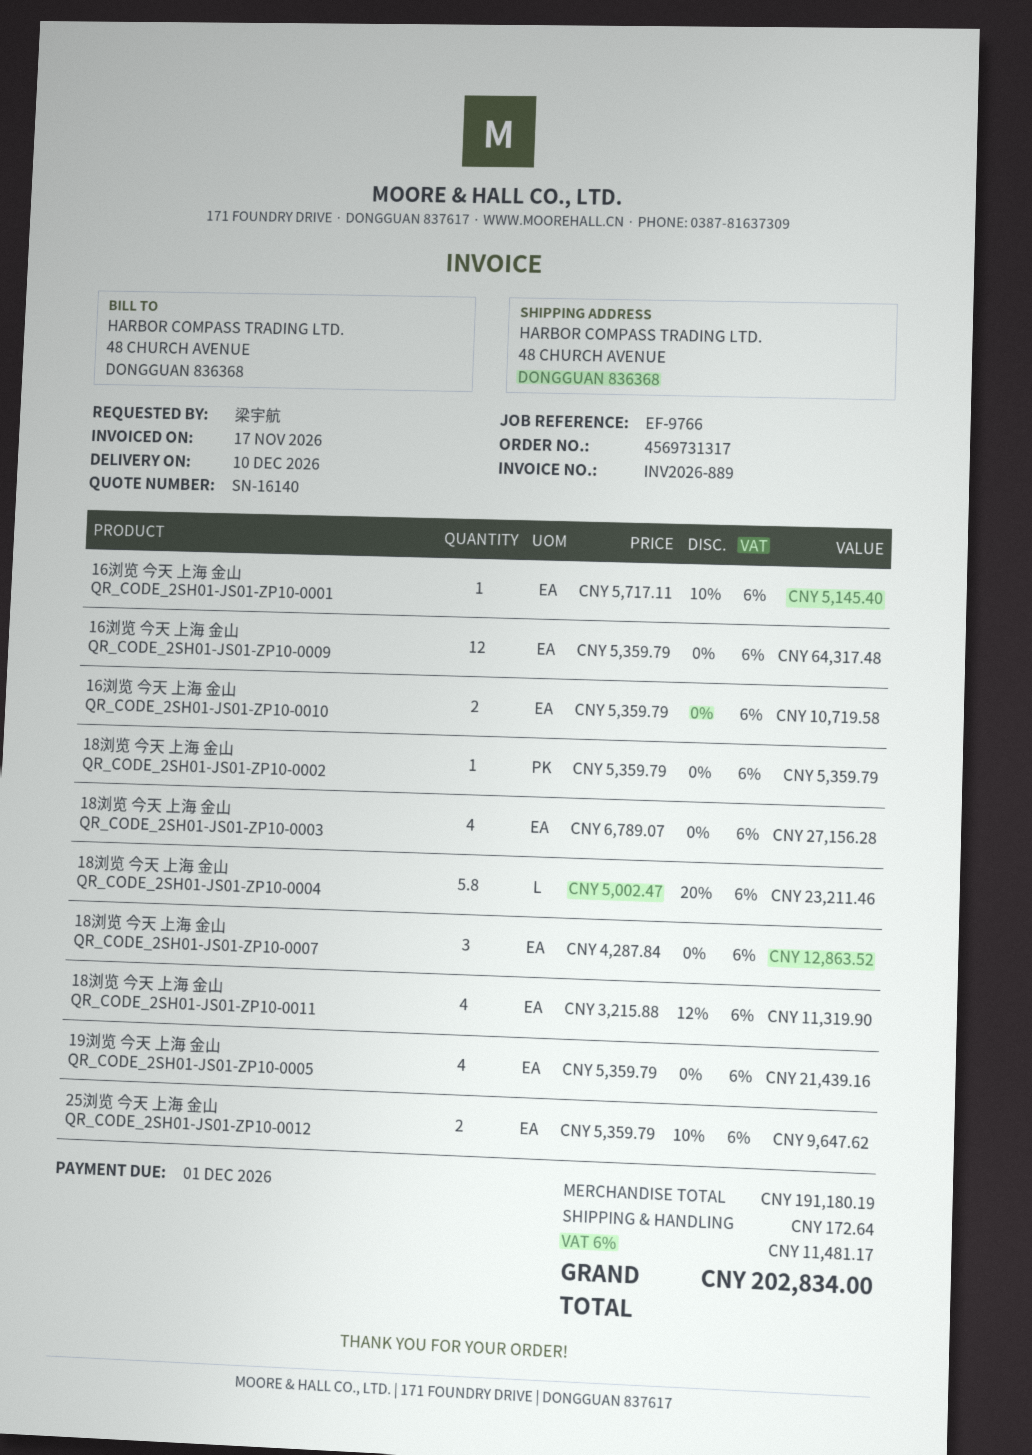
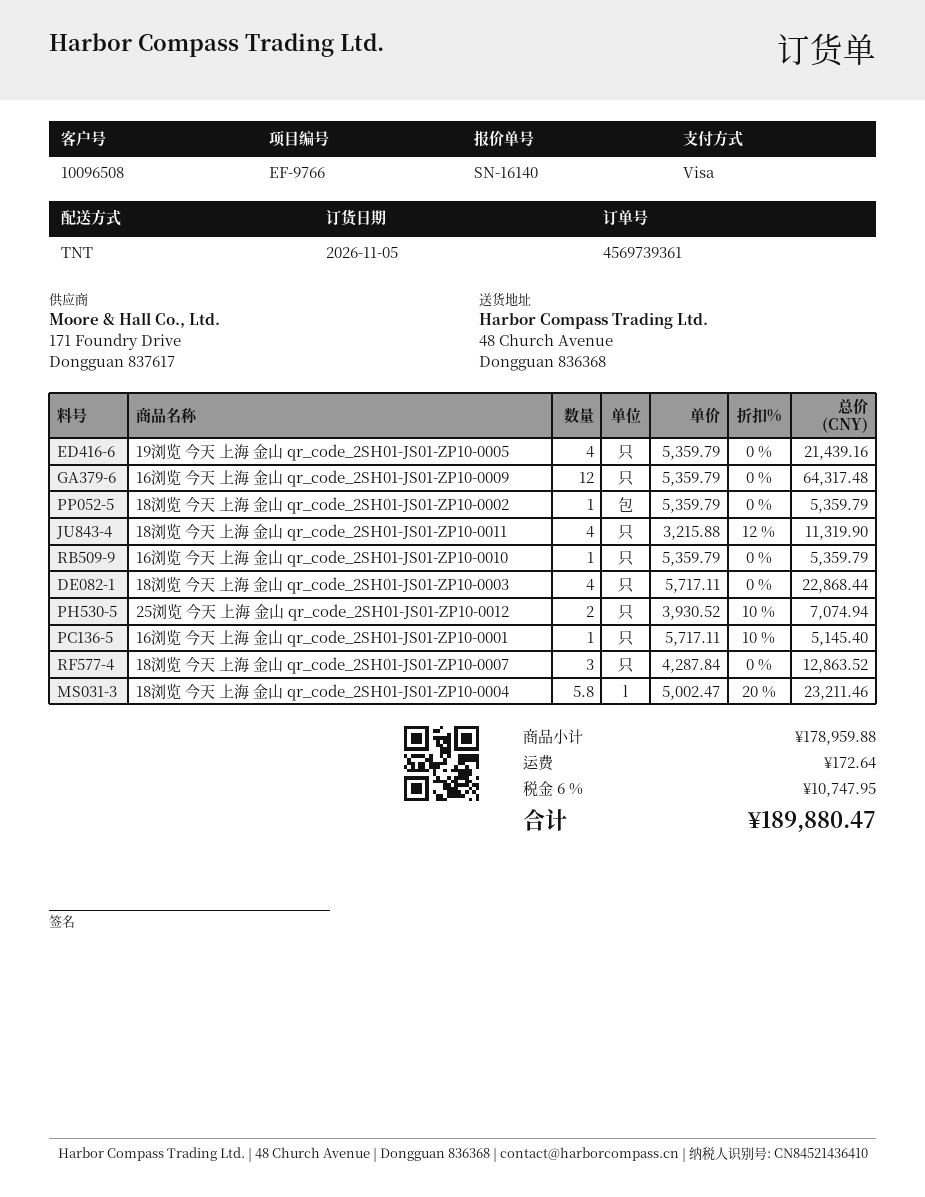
order number: 4569731317 -> 4569739361
16浏览 今天 上海 金山 QR_CODE_2SH01-JS01-ZP10-0010: 2 x 5359.79 = 10719.58 -> 1 x 5359.79 = 5359.79
18浏览 今天 上海 金山 QR_CODE_2SH01-JS01-ZP10-0003: 4 x 6789.07 = 27156.28 -> 4 x 5717.11 = 22868.44
25浏览 今天 上海 金山 QR_CODE_2SH01-JS01-ZP10-0012: 2 x 5359.79 - 10% = 9647.62 -> 2 x 3930.52 - 10% = 7074.94
subtotal: 191180.19 -> 178959.88
tax: 6% = 11481.17 -> 6% = 10747.95
total: 202834.00 -> 189880.47

